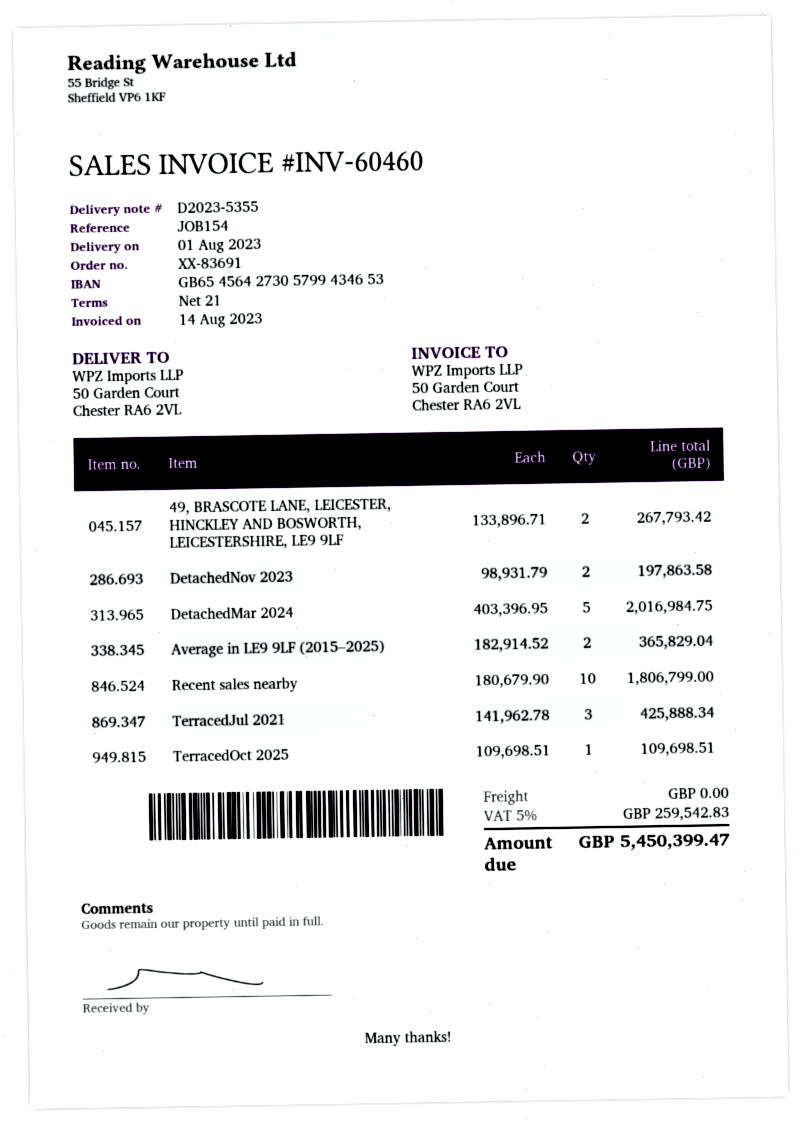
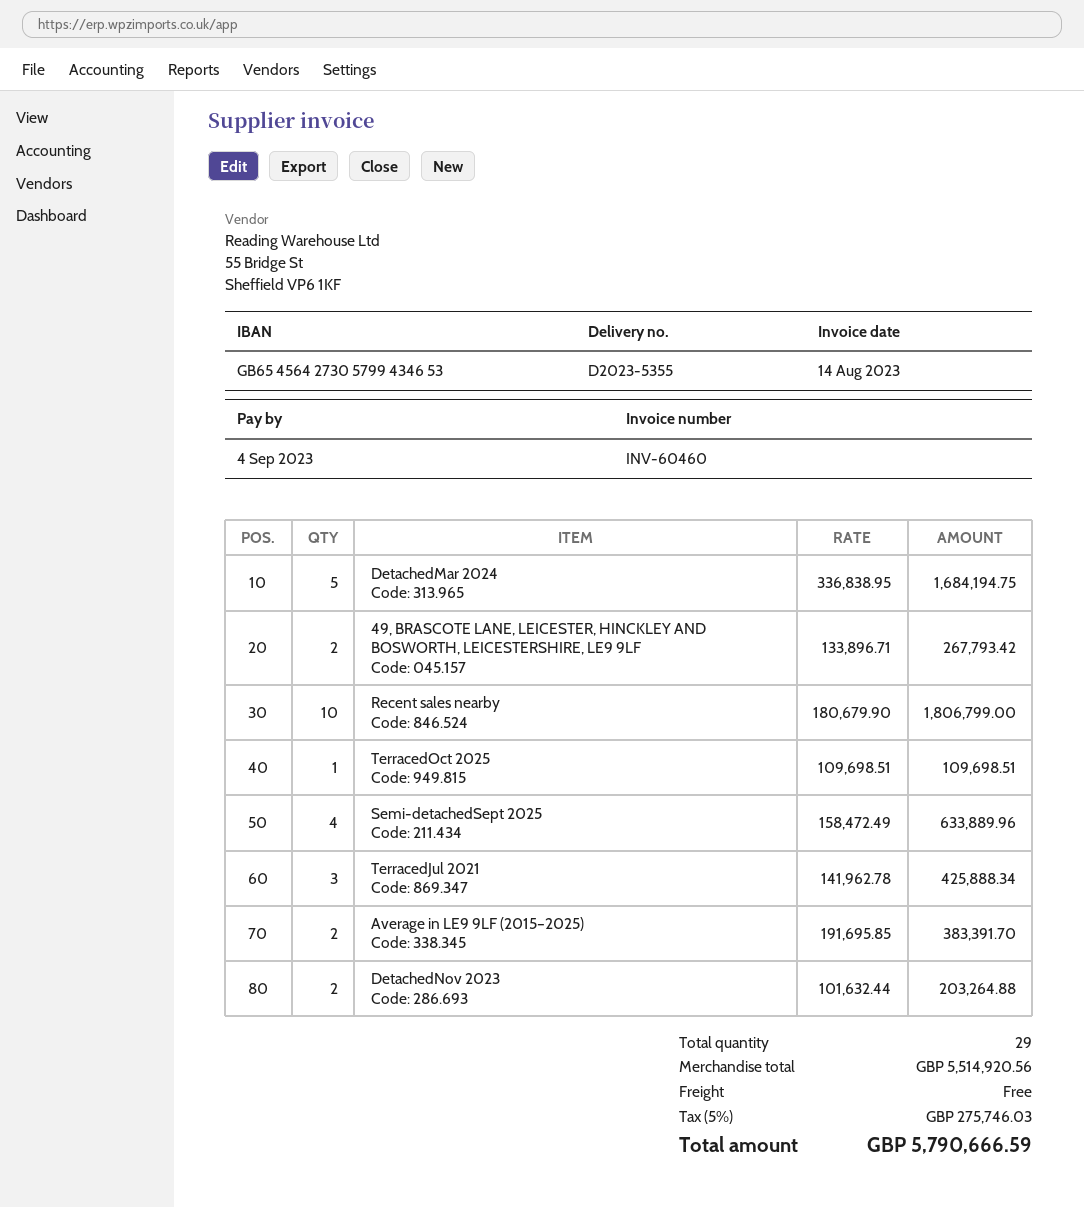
DetachedNov 2023: 2 x 98931.79 = 197863.58 -> 2 x 101632.44 = 203264.88
DetachedMar 2024: 5 x 403396.95 = 2016984.75 -> 5 x 336838.95 = 1684194.75
Average in LE9 9LF (2015–2025): 2 x 182914.52 = 365829.04 -> 2 x 191695.85 = 383391.70
Semi-detachedSept 2025: none -> 4 x 158472.49 = 633889.96
tax: 5% = 259542.83 -> 5% = 275746.03
total: 5450399.47 -> 5790666.59

